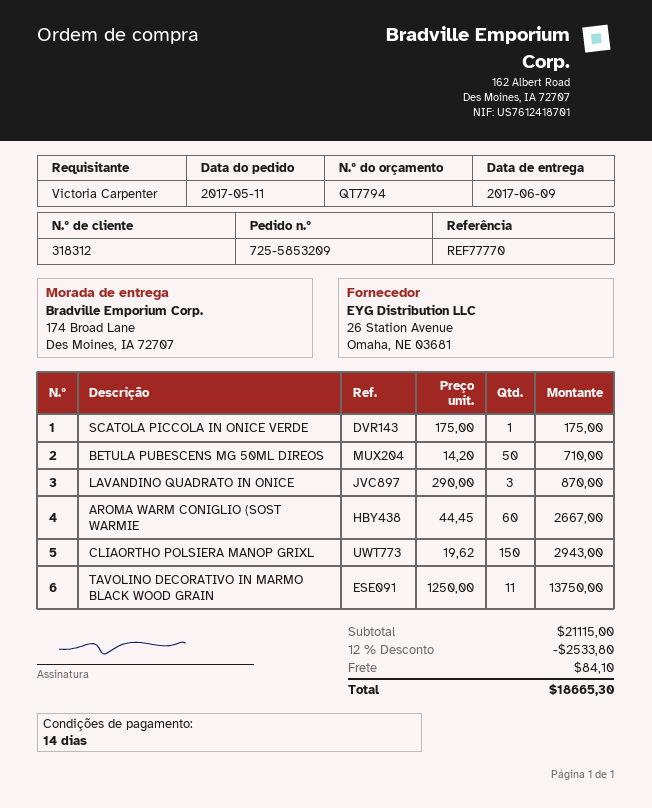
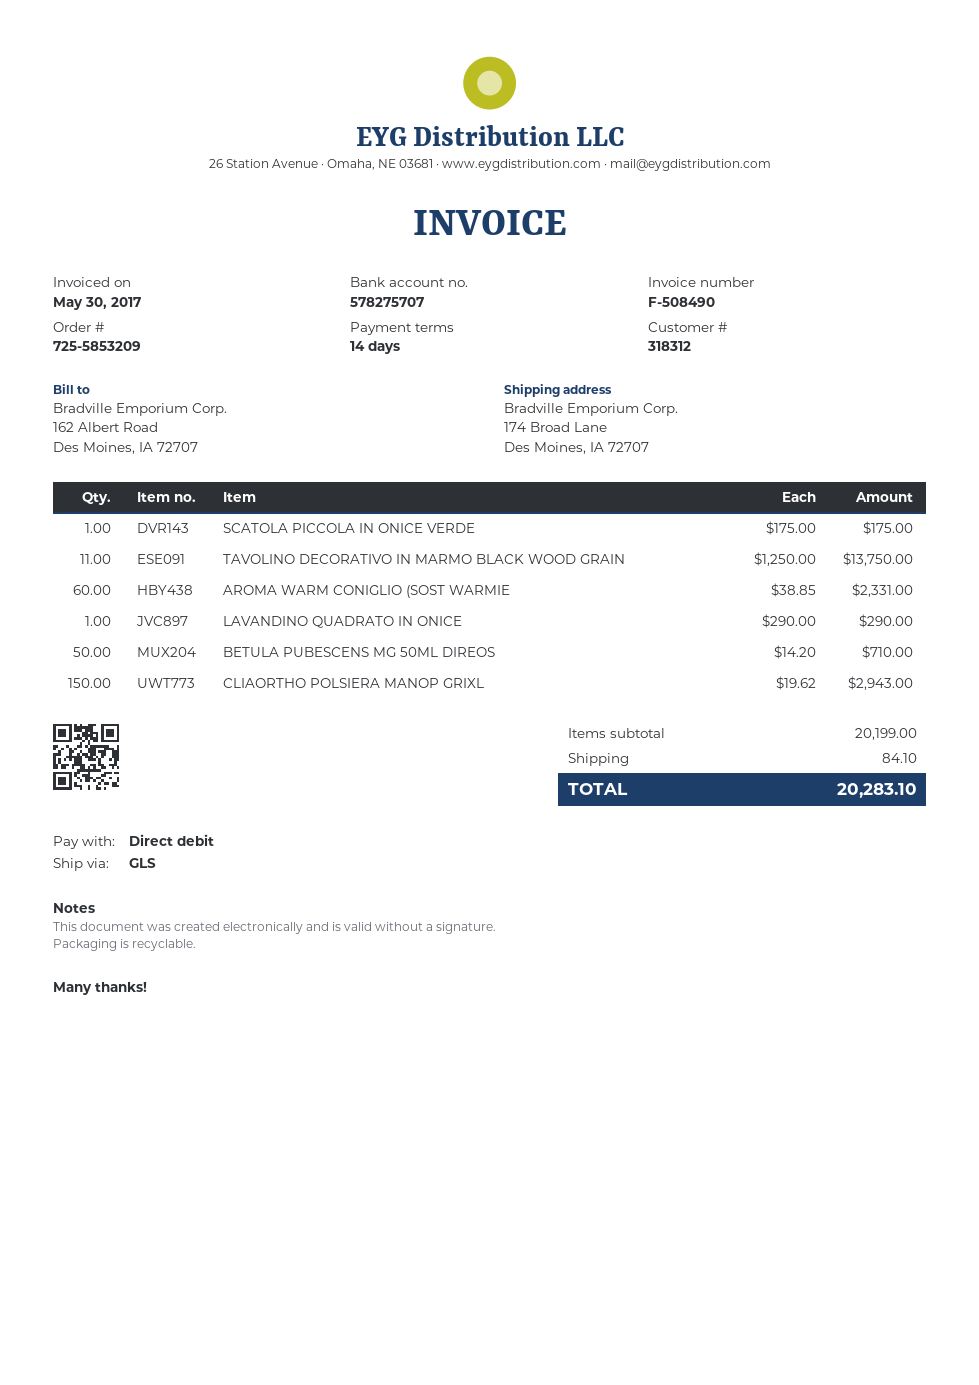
LAVANDINO QUADRATO IN ONICE: 3 x 290.00 = 870.00 -> 1 x 290.00 = 290.00
AROMA WARM CONIGLIO (SOST WARMIE: 60 x 44.45 = 2667.00 -> 60 x 38.85 = 2331.00
subtotal: 21115.00 -> 20199.00
discount: 12% = 2533.80 -> none
total: 18665.30 -> 20283.10

